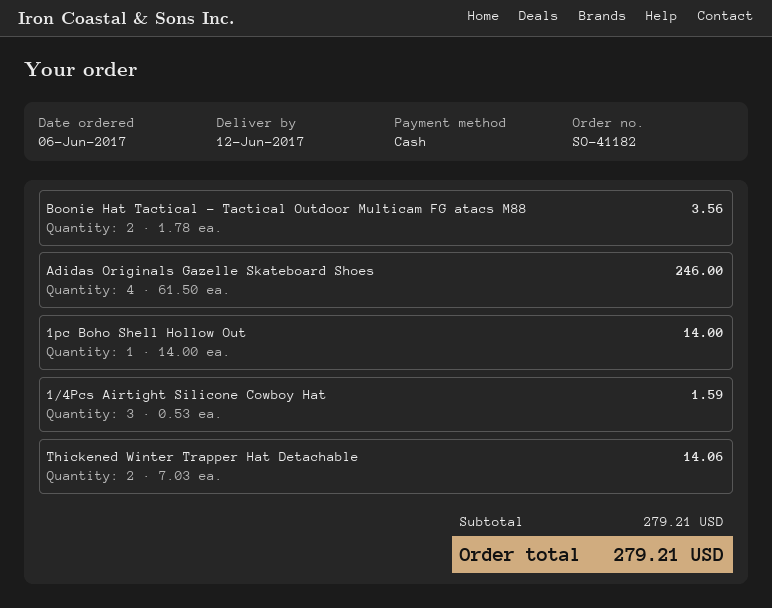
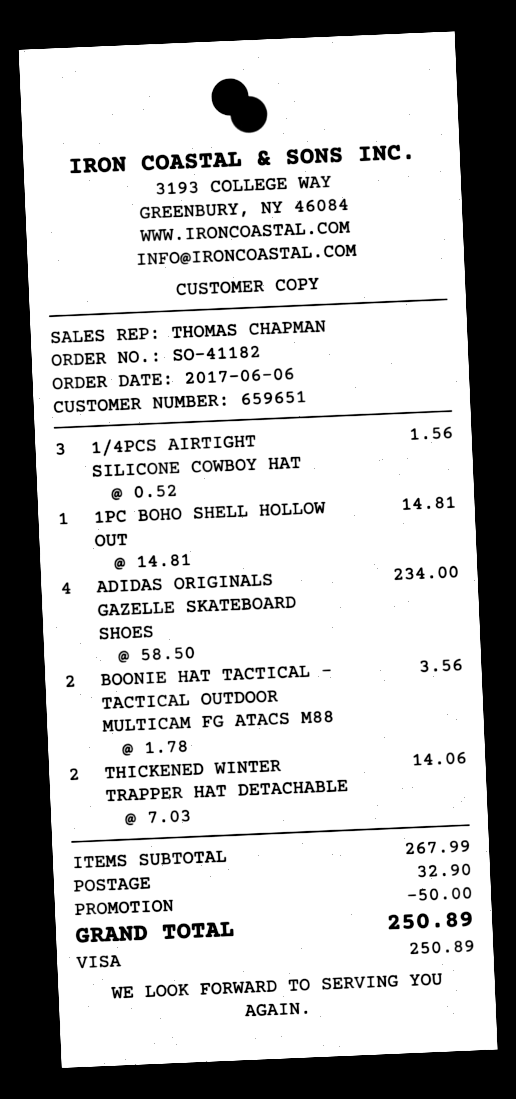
payment method: cash -> Visa
Adidas Originals Gazelle Skateboard Shoes: 4 x 61.50 = 246.00 -> 4 x 58.50 = 234.00
1pc Boho Shell Hollow Out: 1 x 14.00 = 14.00 -> 1 x 14.81 = 14.81
1/4Pcs Airtight Silicone Cowboy Hat: 3 x 0.53 = 1.59 -> 3 x 0.52 = 1.56
subtotal: 279.21 -> 267.99
discount: none -> 50.00
shipping: none -> 32.90
total: 279.21 -> 250.89

